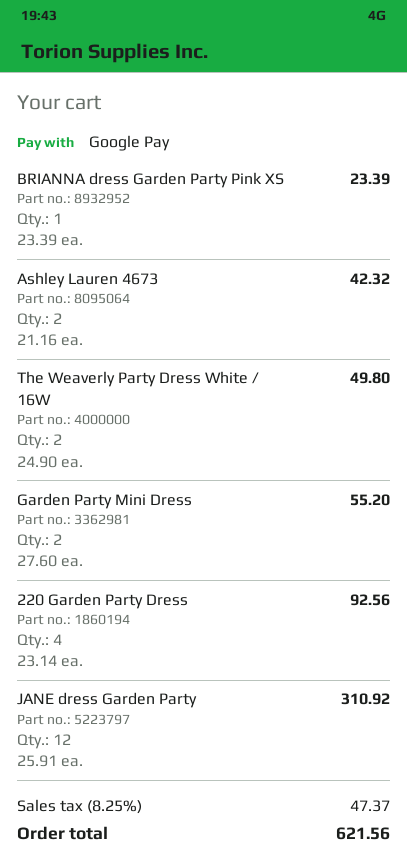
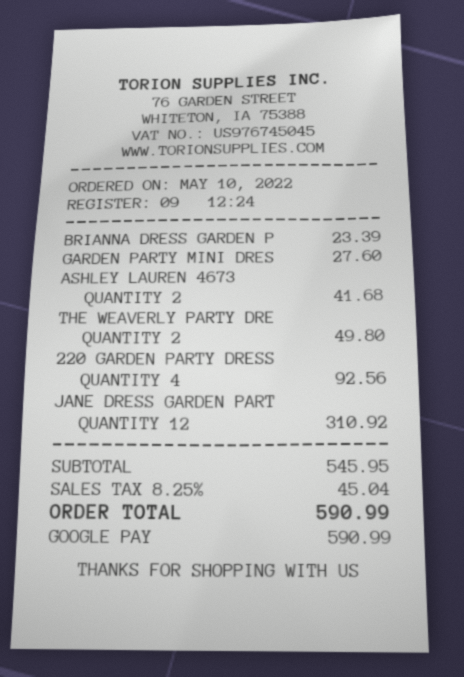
Ashley Lauren 4673: 2 for 42.32 -> 2 for 41.68
Garden Party Mini Dress: 2 for 55.20 -> 1 for 27.60
tax: 8.25% = 47.37 -> 8.25% = 45.04
total: 621.56 -> 590.99

